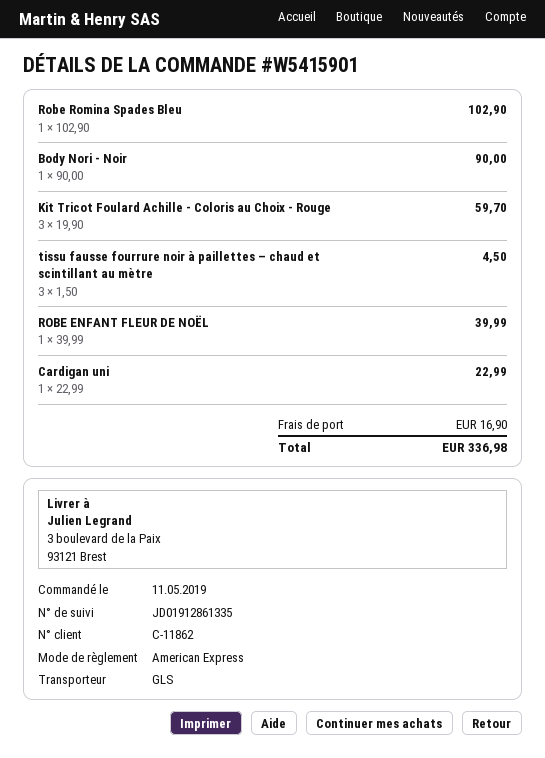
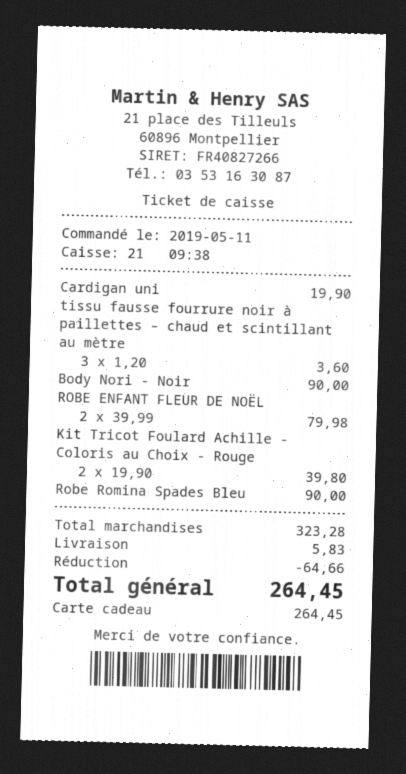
payment method: American Express -> gift card
Robe Romina Spades Bleu: 1 x 102.90 = 102.90 -> 1 x 90.00 = 90.00
Kit Tricot Foulard Achille - Coloris au Choix - Rouge: 3 x 19.90 = 59.70 -> 2 x 19.90 = 39.80
tissu fausse fourrure noir à paillettes – chaud et scintillant au mètre: 3 x 1.50 = 4.50 -> 3 x 1.20 = 3.60
ROBE ENFANT FLEUR DE NOËL: 1 x 39.99 = 39.99 -> 2 x 39.99 = 79.98
Cardigan uni: 1 x 22.99 = 22.99 -> 1 x 19.90 = 19.90
discount: none -> 64.66
shipping: 16.90 -> 5.83
total: 336.98 -> 264.45

